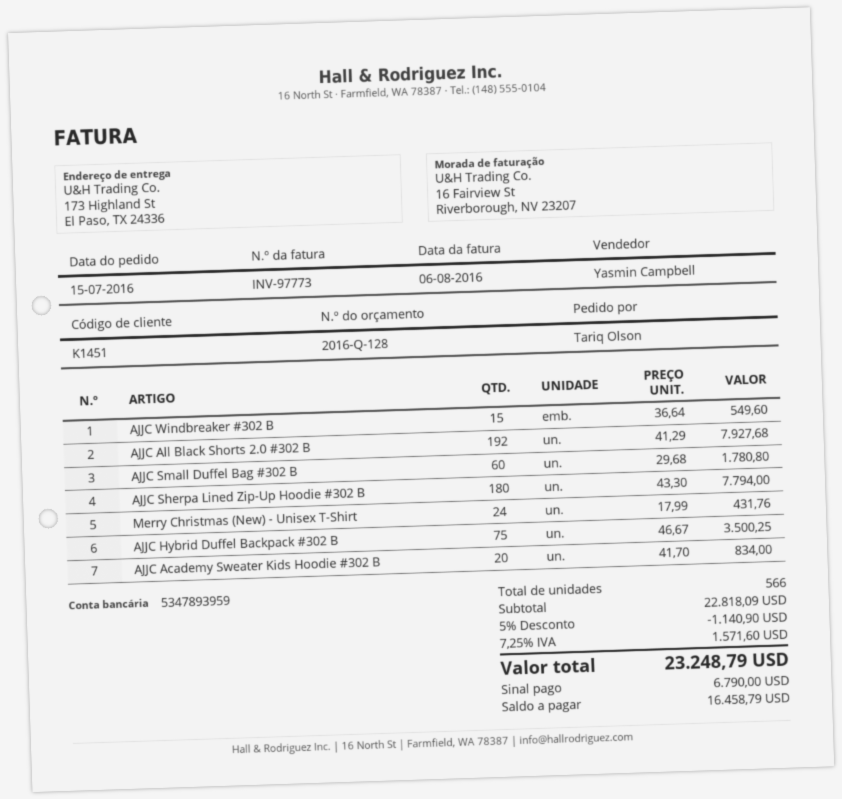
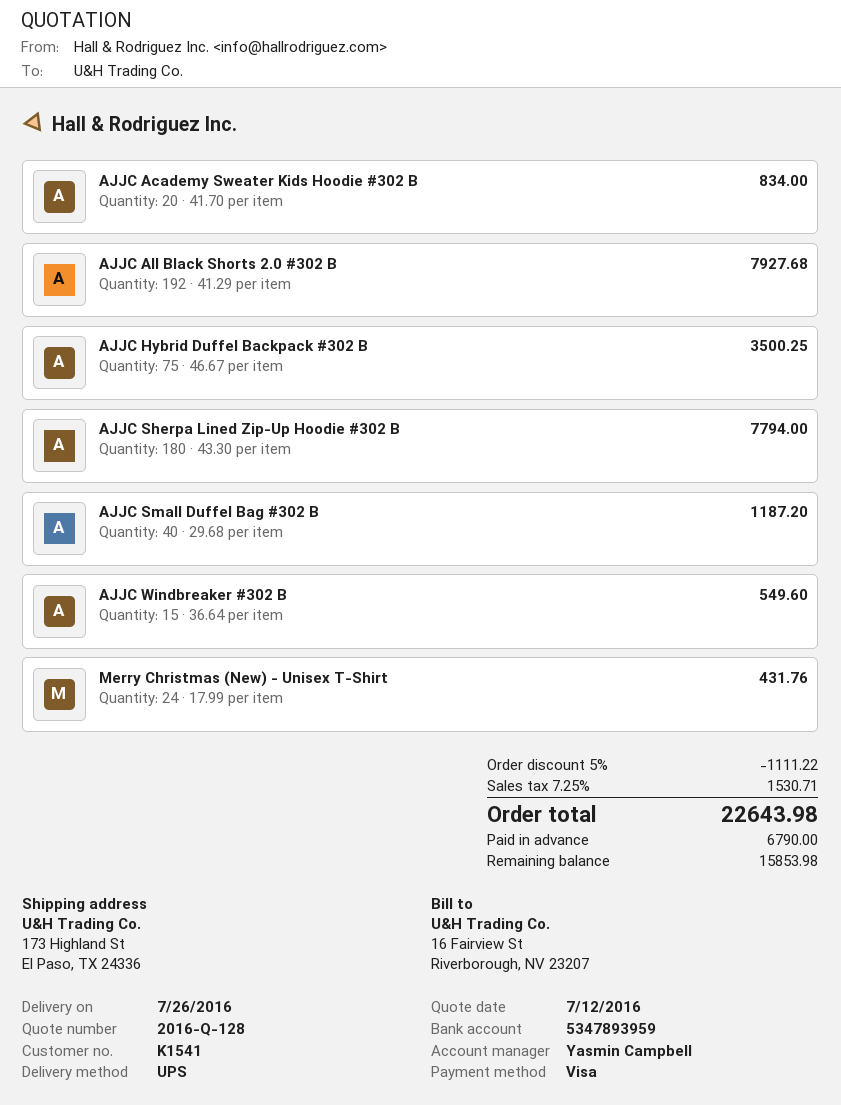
customer number: K1451 -> K1541
AJJC Small Duffel Bag #302 B: 60 x 29.68 = 1780.80 -> 40 x 29.68 = 1187.20
discount: 5% = 1140.90 -> 5% = 1111.22
tax: 7.25% = 1571.60 -> 7.25% = 1530.71
total: 23248.79 -> 22643.98
balance: 16458.79 -> 15853.98

